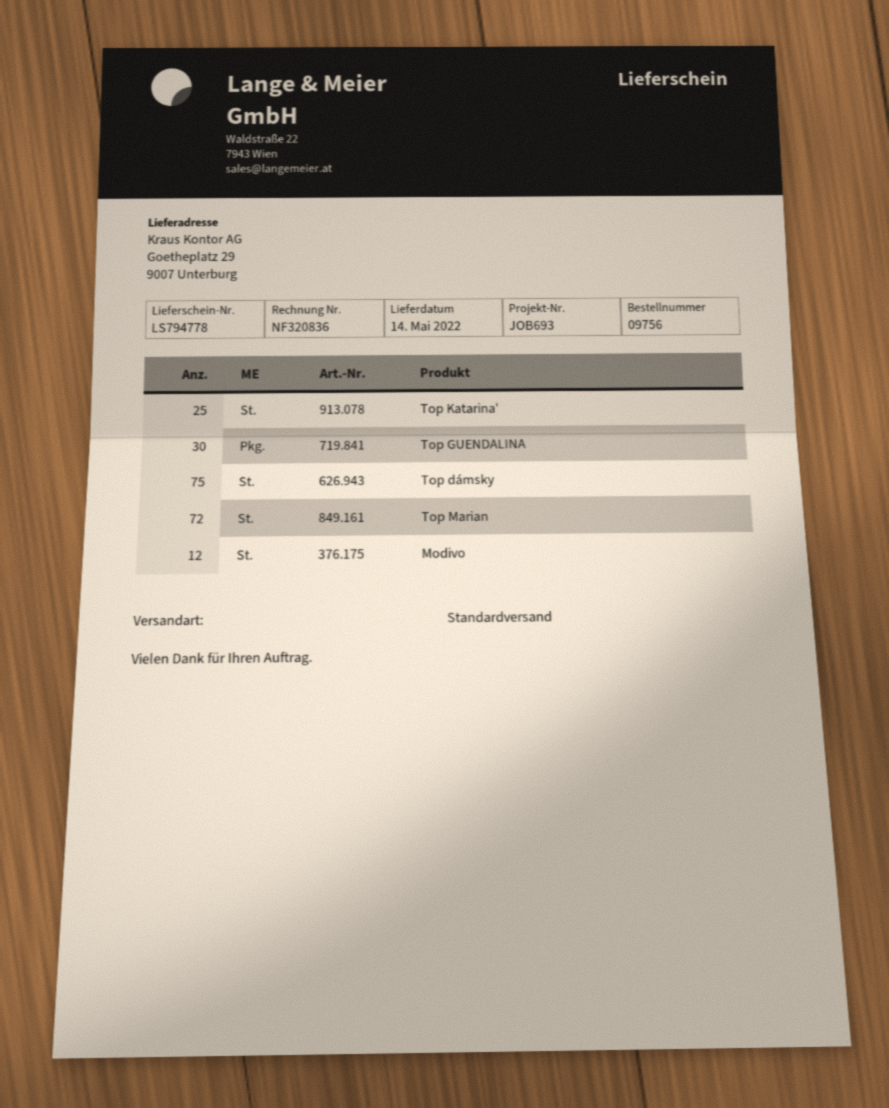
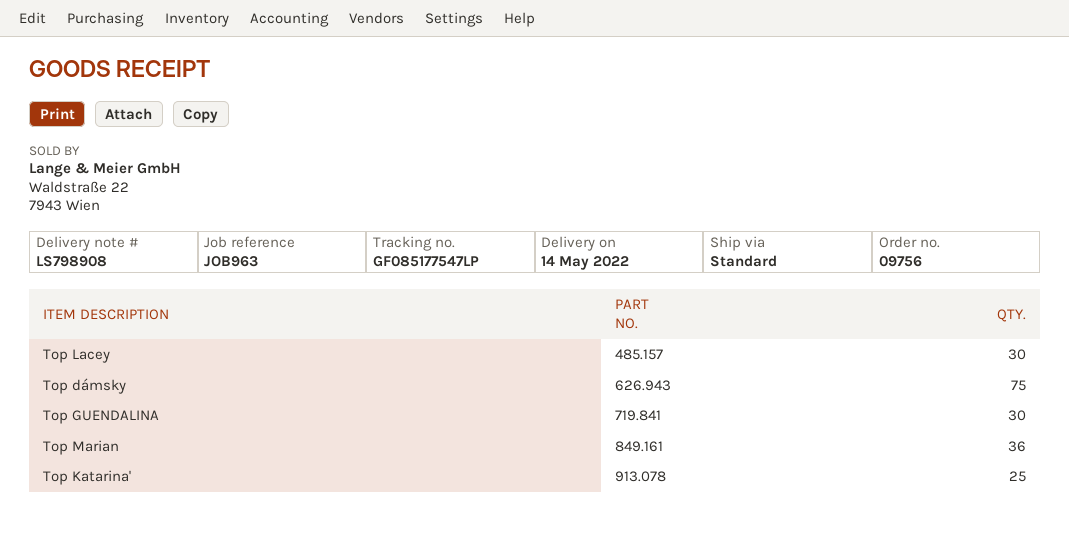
delivery note number: LS794778 -> LS798908
reference: JOB693 -> JOB963
Top Marian: 72 -> 36
Modivo: 12 -> none
Top Lacey: none -> 30

